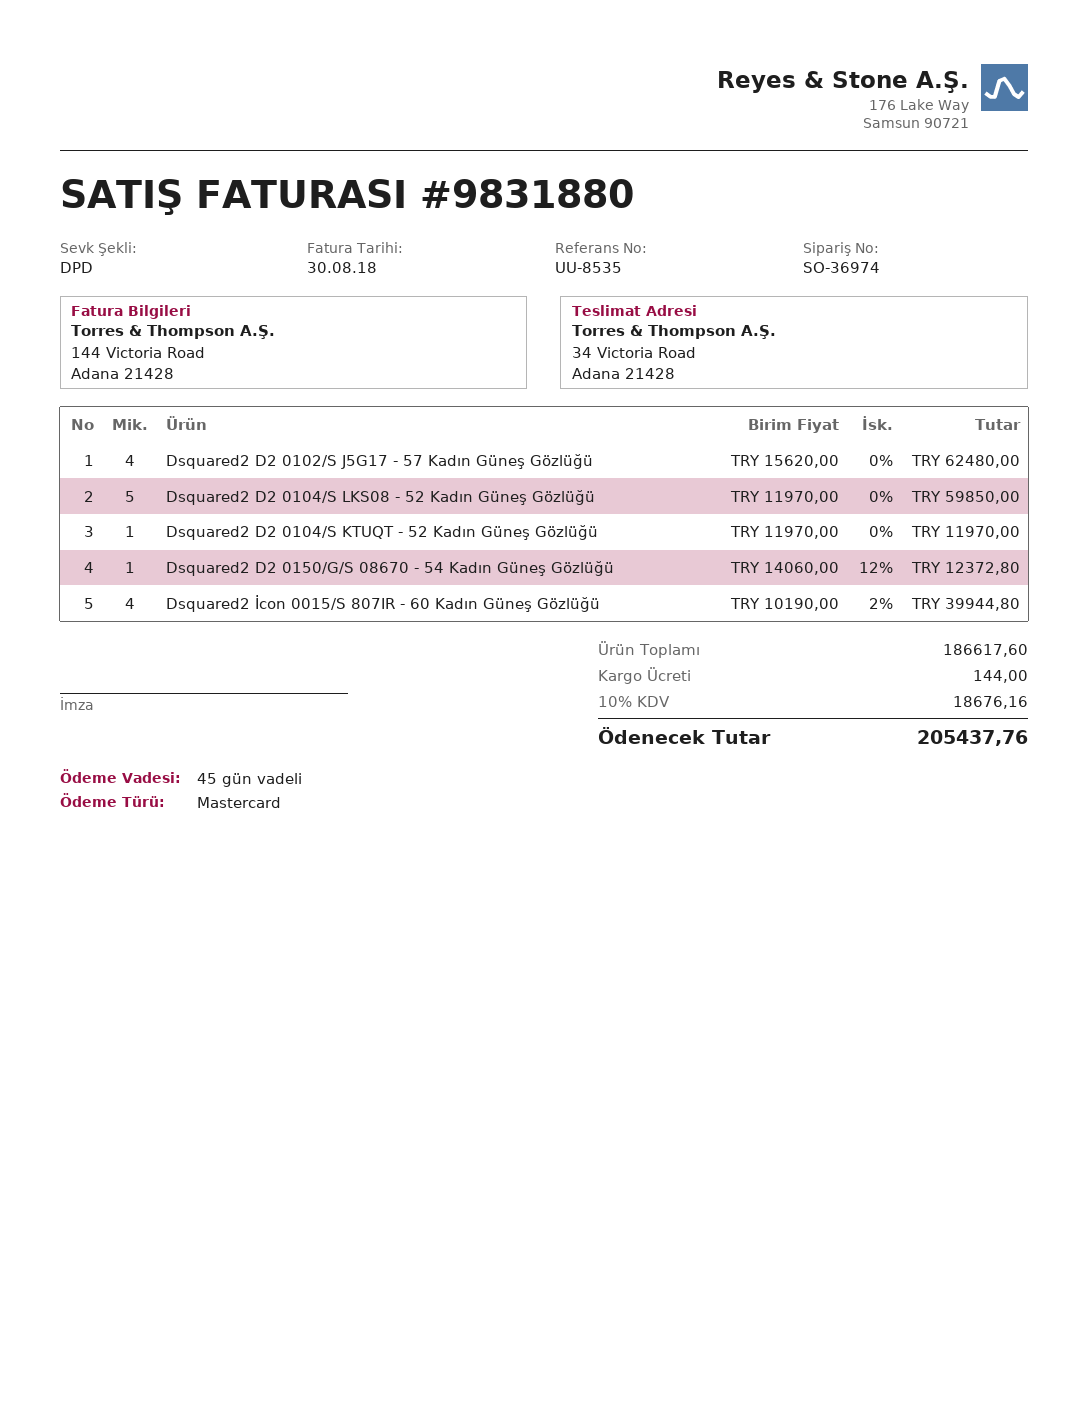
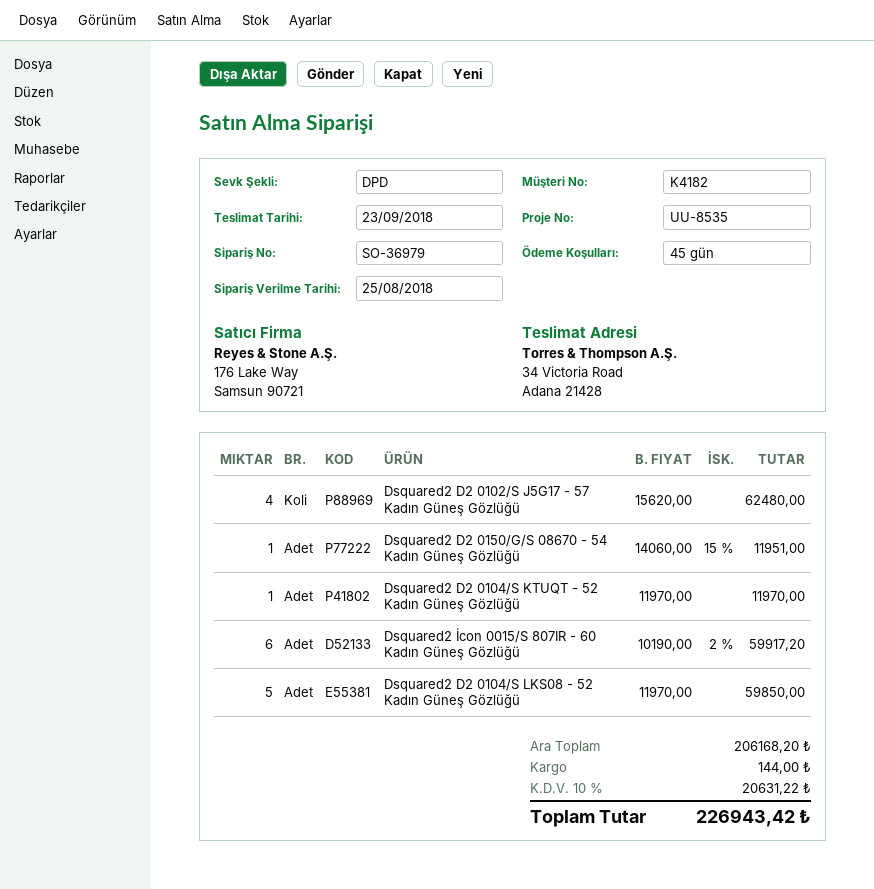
order number: SO-36974 -> SO-36979
Dsquared2 D2 0150/G/S 08670 - 54 Kadın Güneş Gözlüğü: 1 x 14060.00 - 12% = 12372.80 -> 1 x 14060.00 - 15% = 11951.00
Dsquared2 İcon 0015/S 807IR - 60 Kadın Güneş Gözlüğü: 4 x 10190.00 - 2% = 39944.80 -> 6 x 10190.00 - 2% = 59917.20
subtotal: 186617.60 -> 206168.20
tax: 10% = 18676.16 -> 10% = 20631.22
total: 205437.76 -> 226943.42

